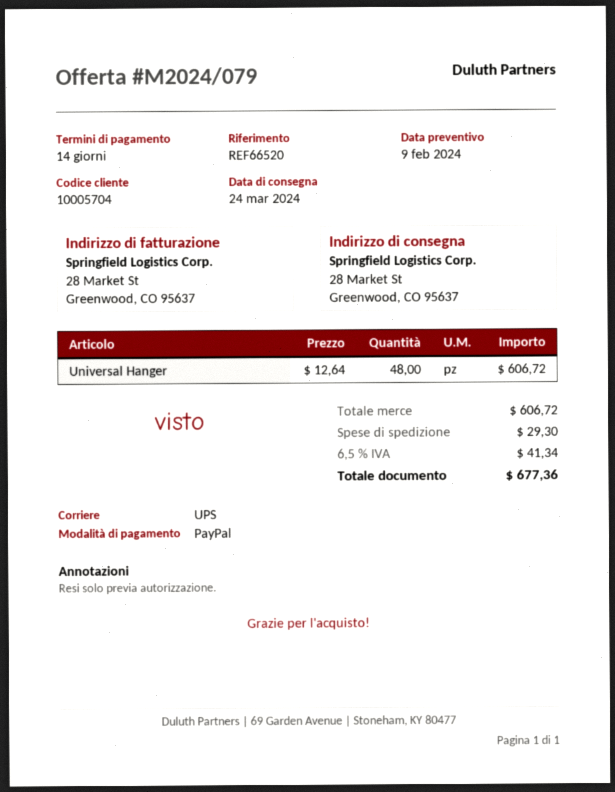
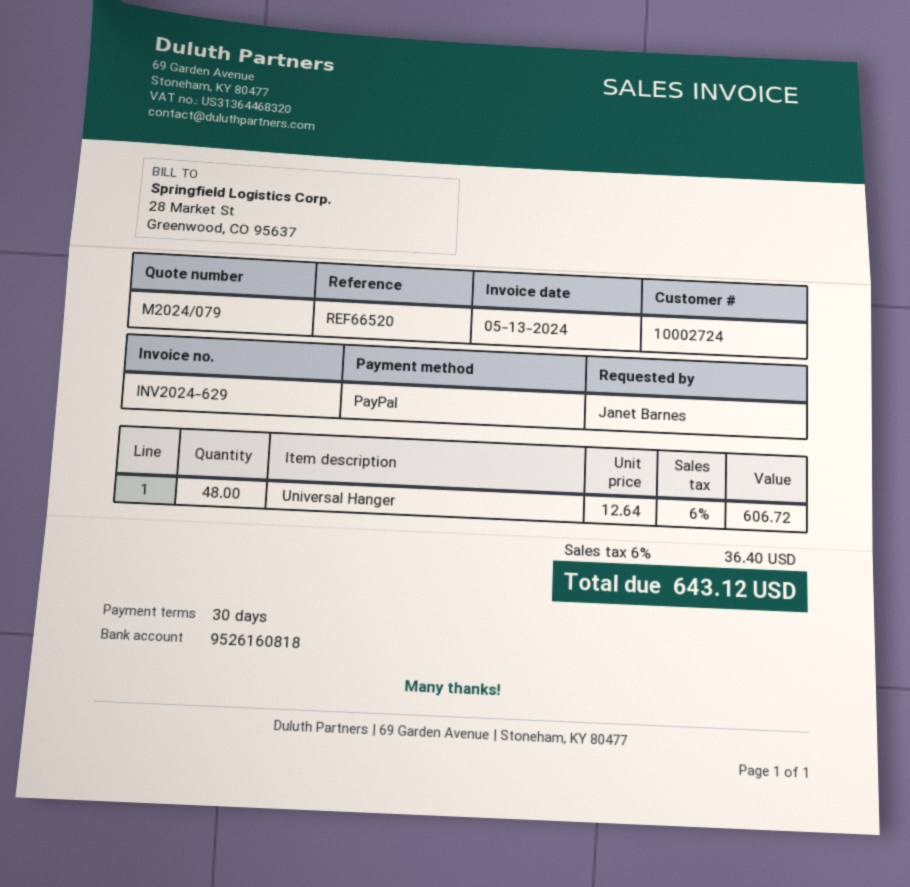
payment terms: 14 days -> 30 days
customer number: 10005704 -> 10002724
shipping: 29.30 -> none
tax: 6.5% = 41.34 -> 6% = 36.40
total: 677.36 -> 643.12

